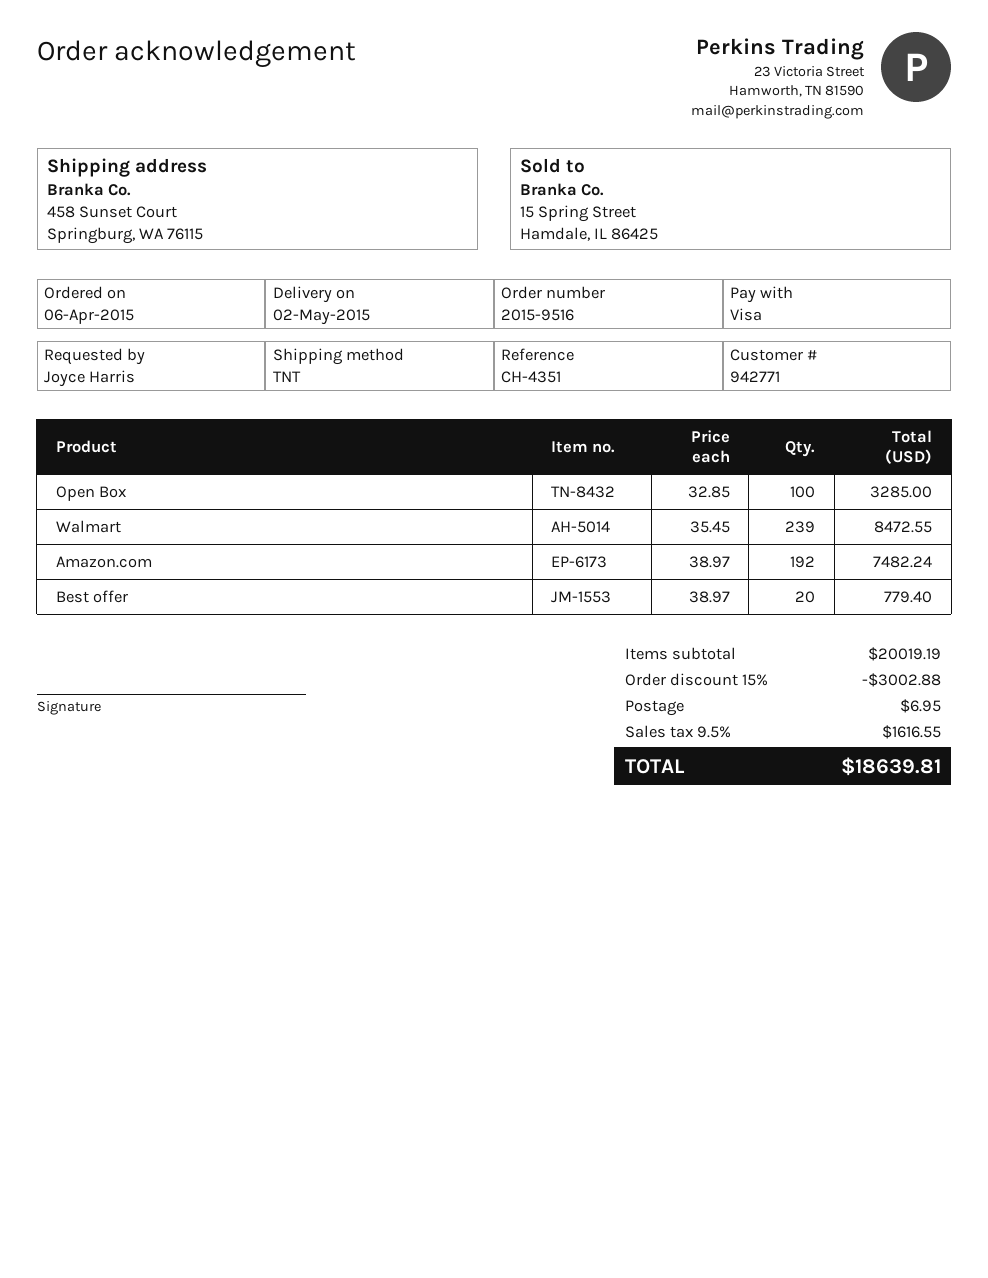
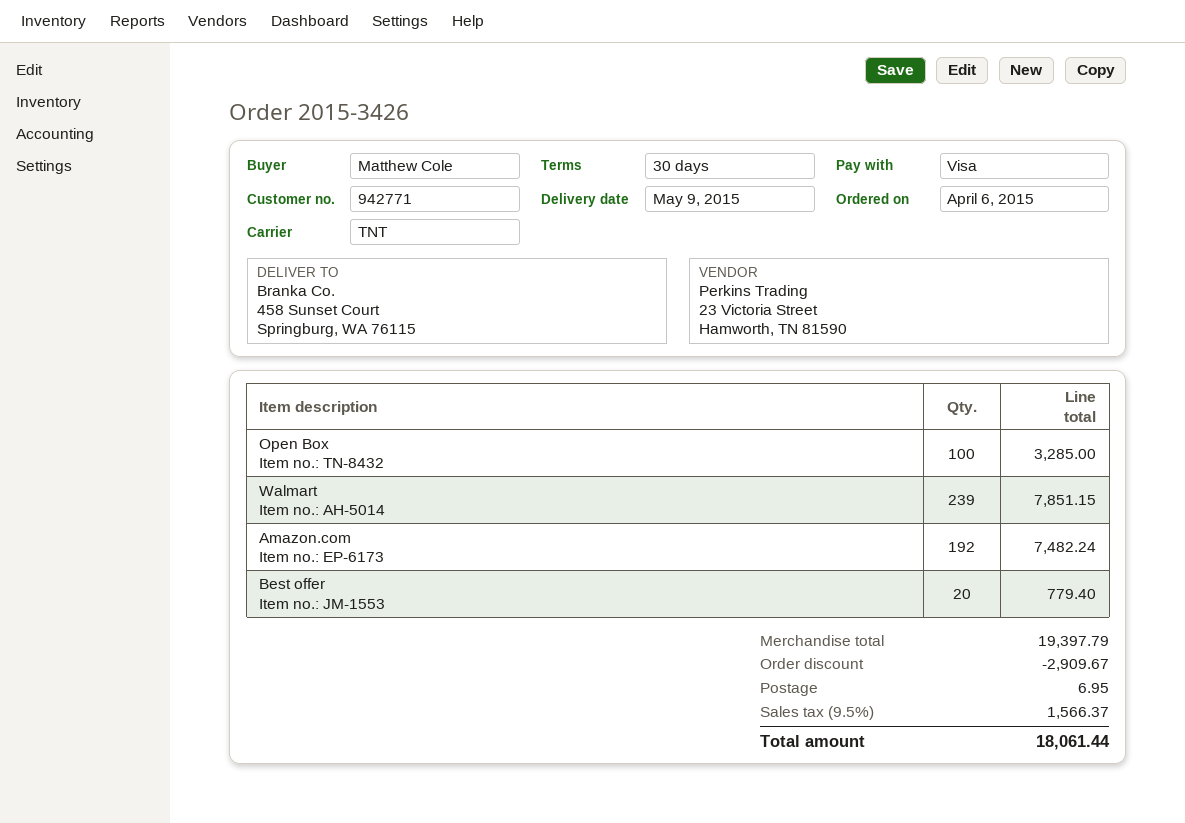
order number: 2015-9516 -> 2015-3426
delivery date: 2015-05-02 -> 2015-05-09
ordered by: Joyce Harris -> Matthew Cole
Walmart: 239 for 8472.55 -> 239 for 7851.15
subtotal: 20019.19 -> 19397.79
discount: 3002.88 -> 2909.67
tax: 9.5% = 1616.55 -> 9.5% = 1566.37
total: 18639.81 -> 18061.44

